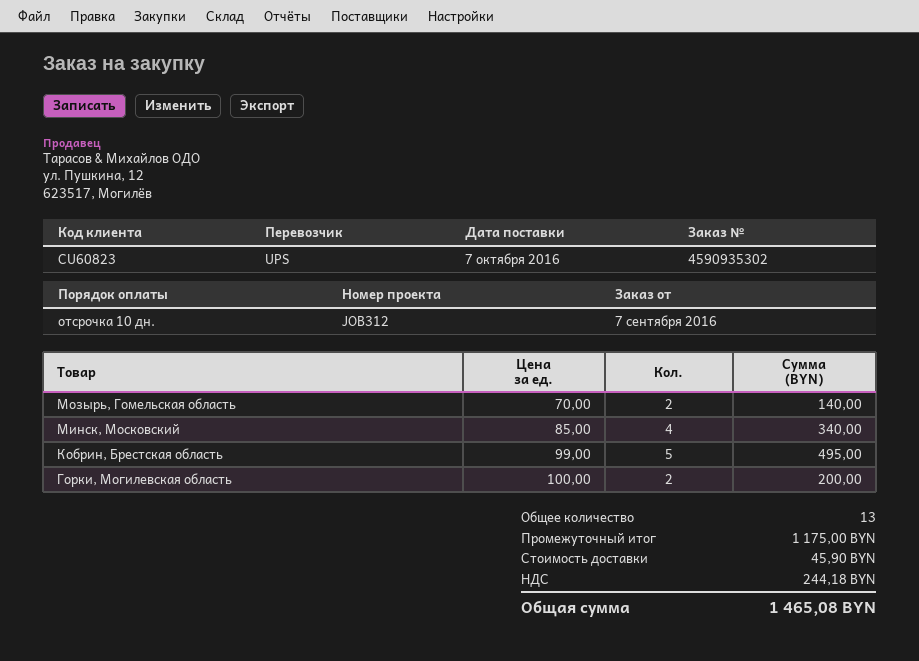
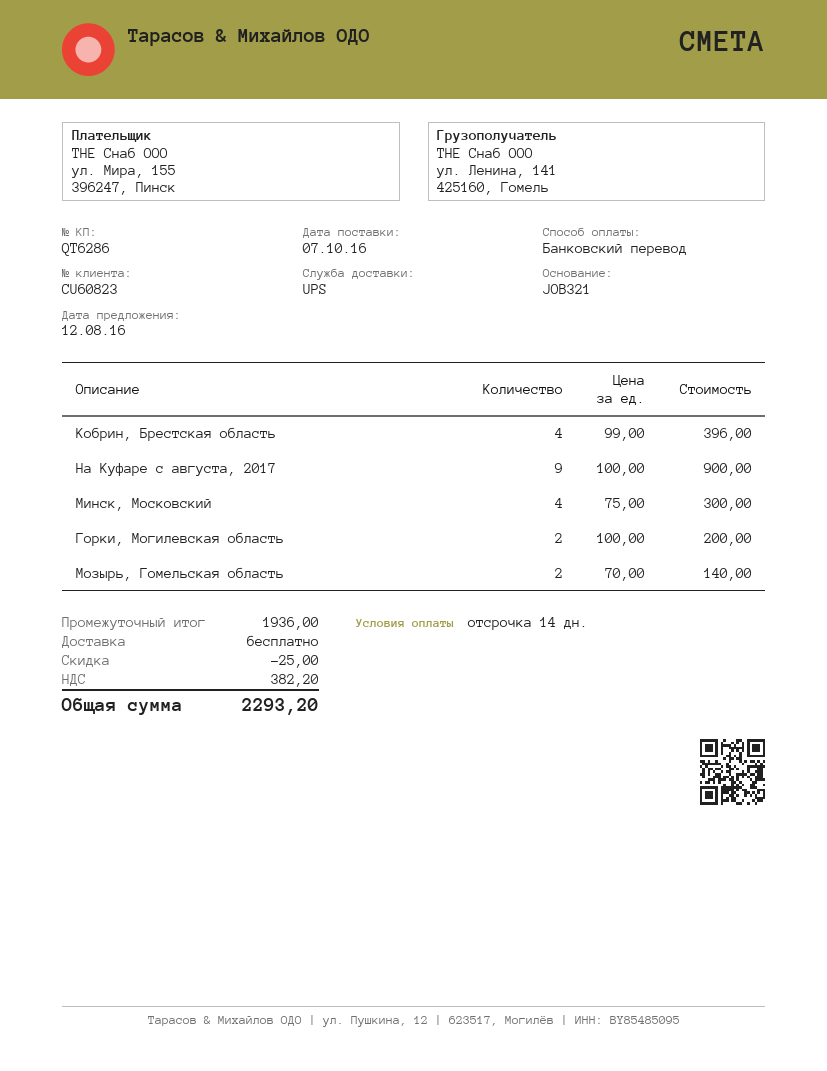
payment terms: 10 days -> 14 days
reference: JOB312 -> JOB321
Минск, Московский: 4 x 85.00 = 340.00 -> 4 x 75.00 = 300.00
Кобрин, Брестская область: 5 x 99.00 = 495.00 -> 4 x 99.00 = 396.00
На Куфаре с августа, 2017: none -> 9 x 100.00 = 900.00
subtotal: 1175.00 -> 1936.00
discount: none -> 25.00
shipping: 45.90 -> 0.00
tax: 244.18 -> 382.20
total: 1465.08 -> 2293.20

